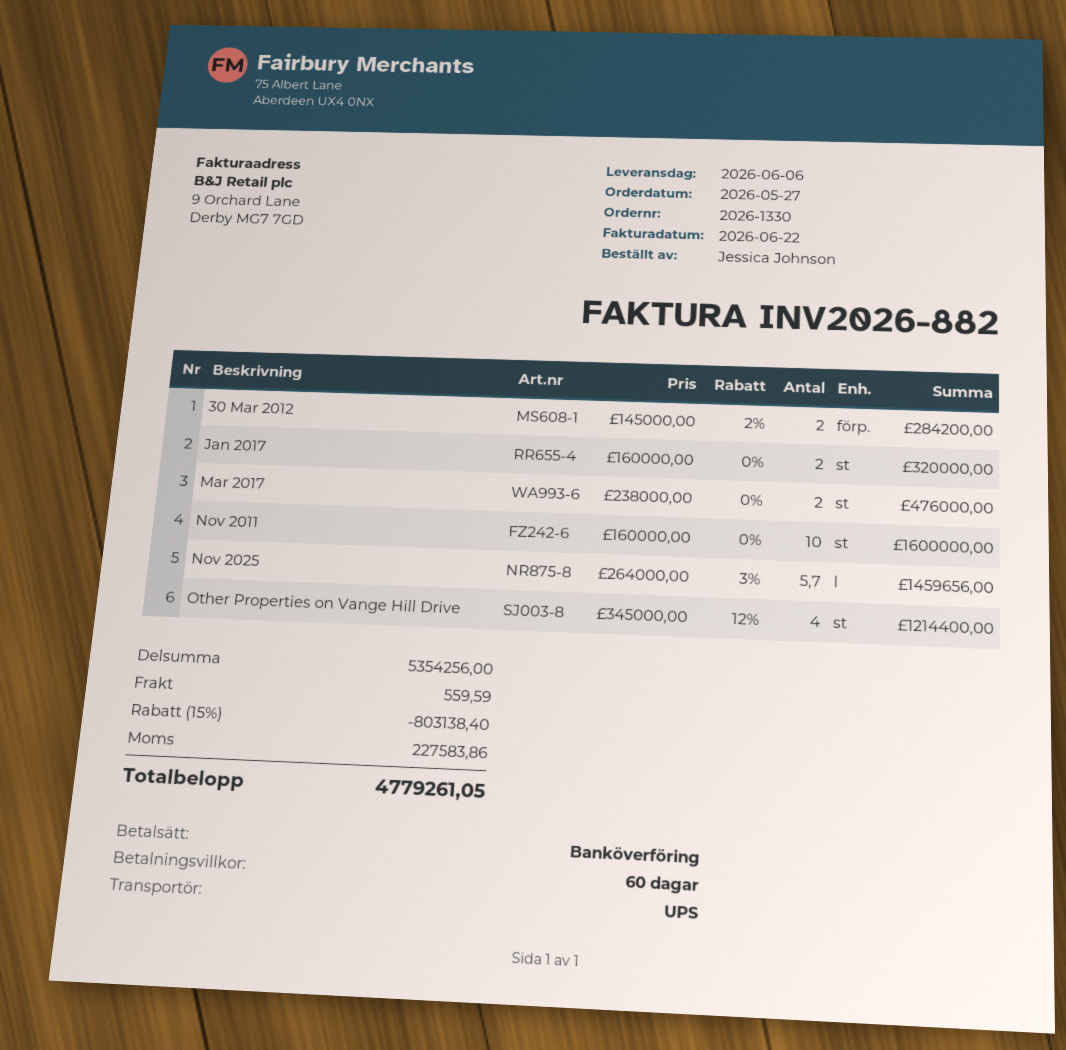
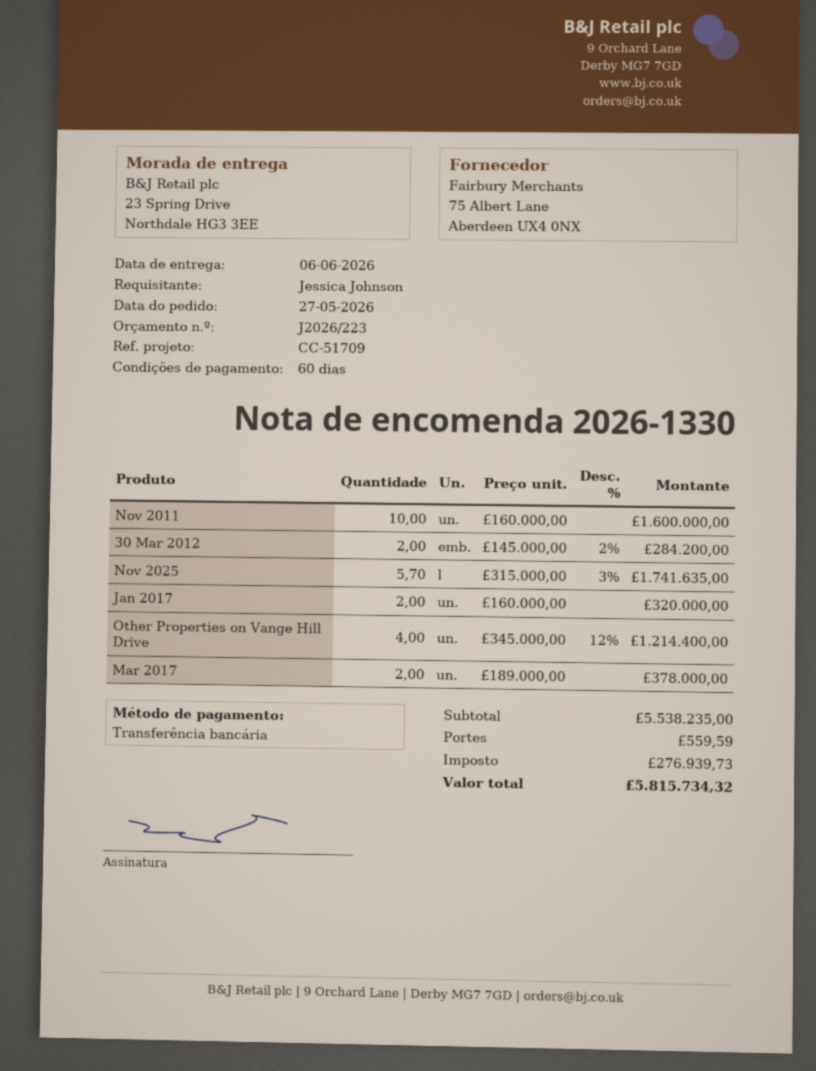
Mar 2017: 2 x 238000.00 = 476000.00 -> 2 x 189000.00 = 378000.00
Nov 2025: 5.7 x 264000.00 - 3% = 1459656.00 -> 5.7 x 315000.00 - 3% = 1741635.00
subtotal: 5354256.00 -> 5538235.00
discount: 15% = 803138.40 -> none
tax: 227583.86 -> 276939.73
total: 4779261.05 -> 5815734.32

